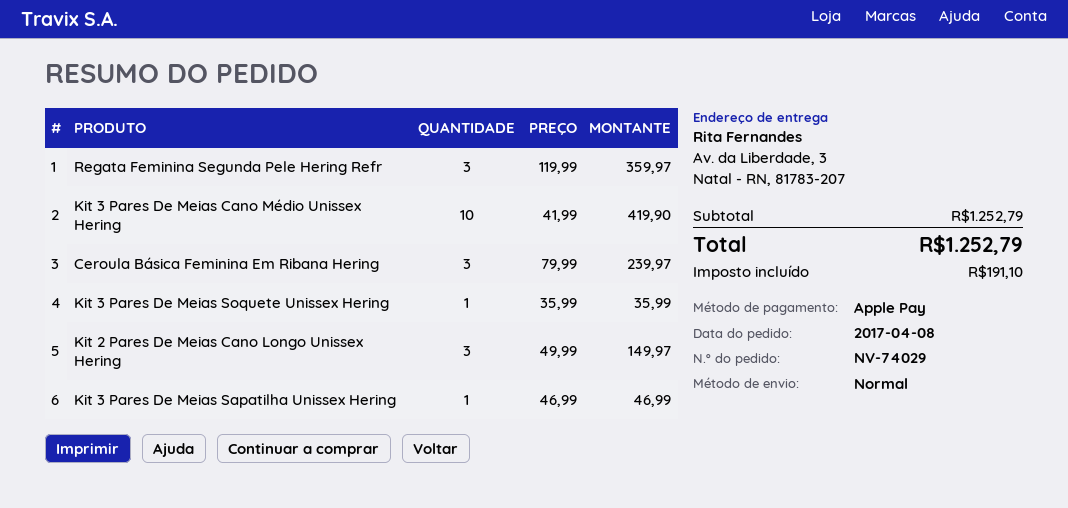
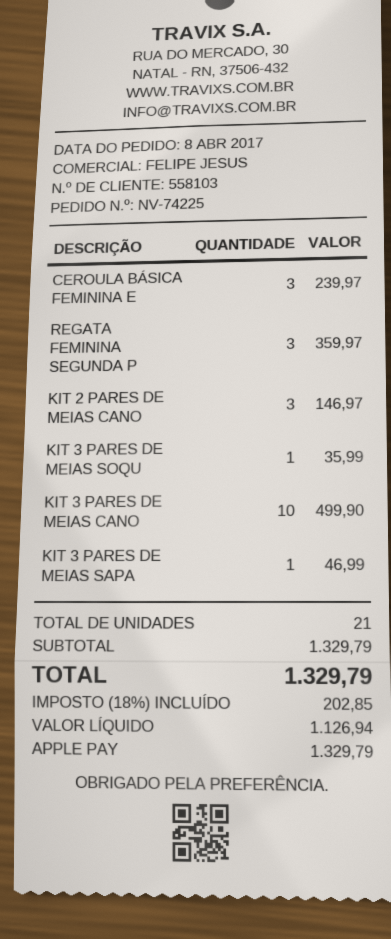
order number: NV-74029 -> NV-74225
Kit 3 Pares De Meias Cano Médio Unissex Hering: 10 for 419.90 -> 10 for 499.90
Kit 2 Pares De Meias Cano Longo Unissex Hering: 3 for 149.97 -> 3 for 146.97
subtotal: 1252.79 -> 1329.79
tax: 191.10 -> 202.85
total: 1252.79 -> 1329.79

